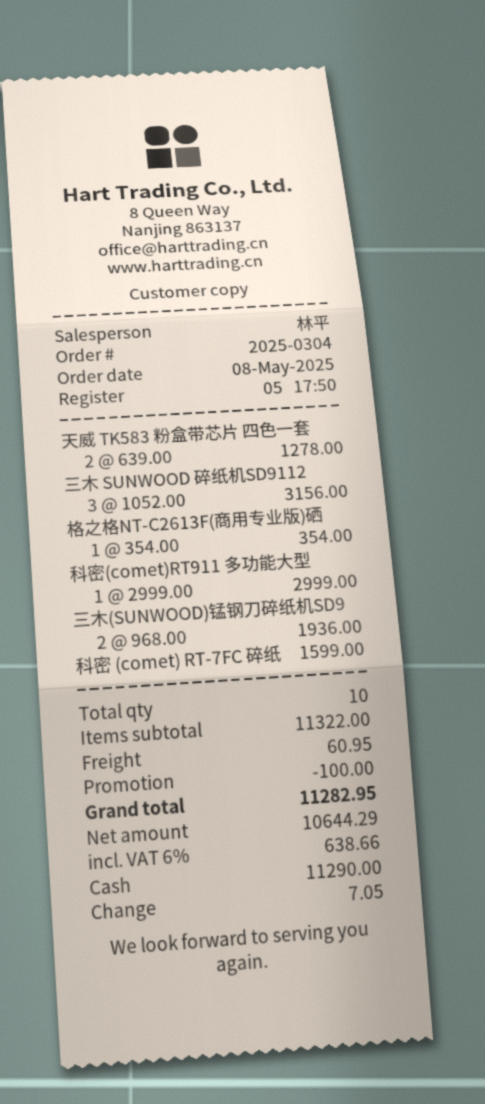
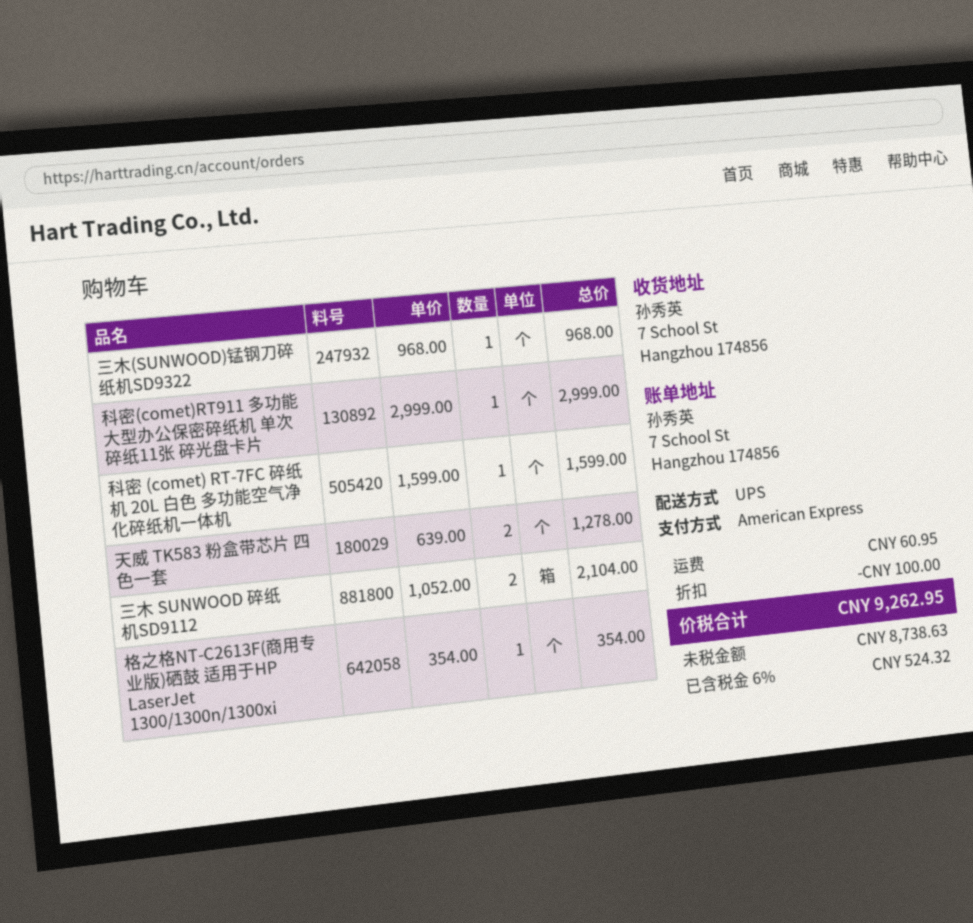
payment method: cash -> American Express
三木 SUNWOOD 碎纸机SD9112: 3 x 1052.00 = 3156.00 -> 2 x 1052.00 = 2104.00
三木(SUNWOOD)锰钢刀碎纸机SD9: 2 x 968.00 = 1936.00 -> 1 x 968.00 = 968.00
net: 10644.29 -> 8738.63
tax: 6% = 638.66 -> 6% = 524.32
total: 11282.95 -> 9262.95

